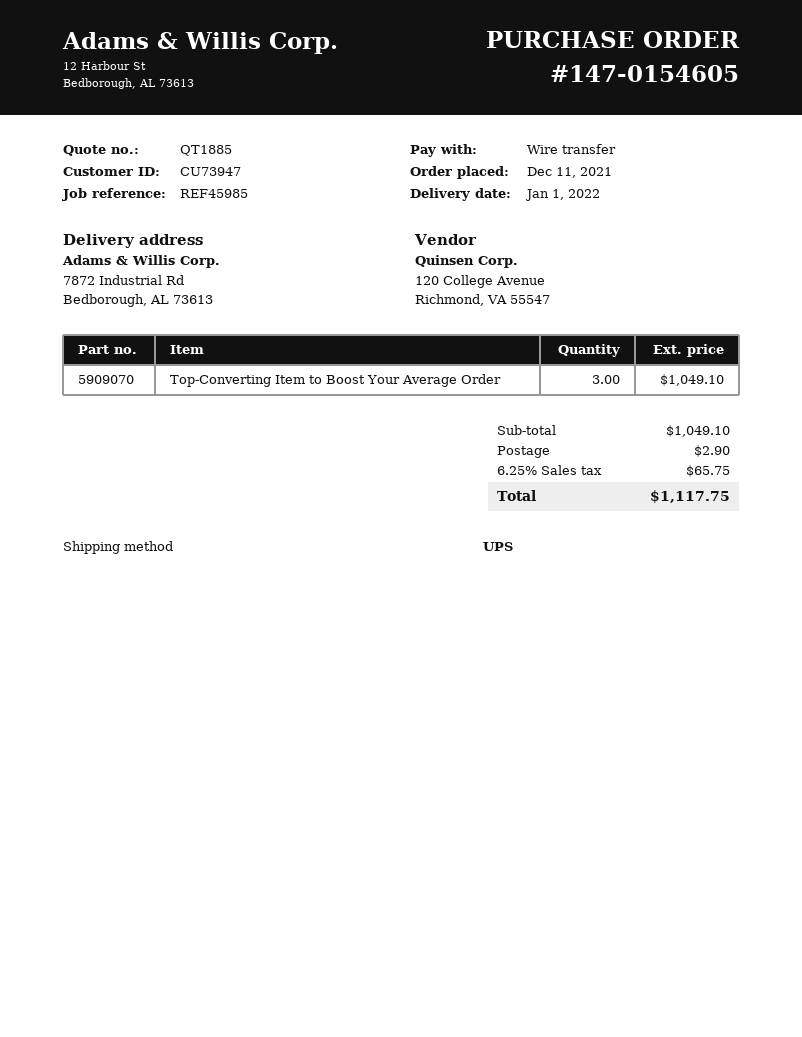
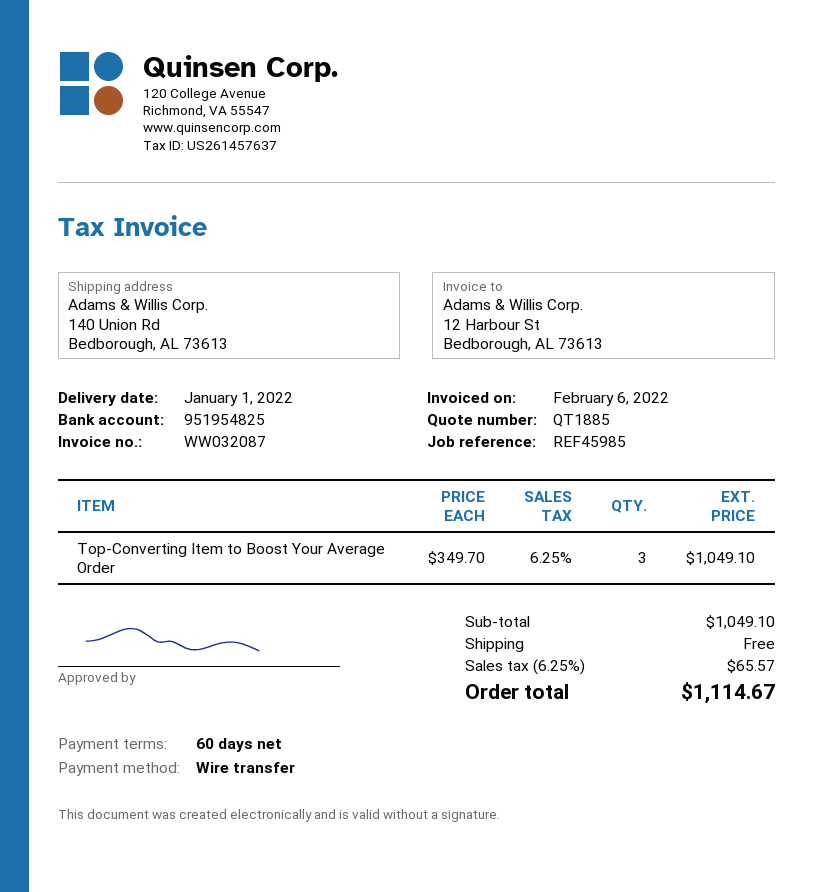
ship to: 7872 Industrial Rd, Bedborough, AL 73613 -> 140 Union Rd, Bedborough, AL 73613
shipping: 2.90 -> 0.00
tax: 6.25% = 65.75 -> 6.25% = 65.57
total: 1117.75 -> 1114.67

